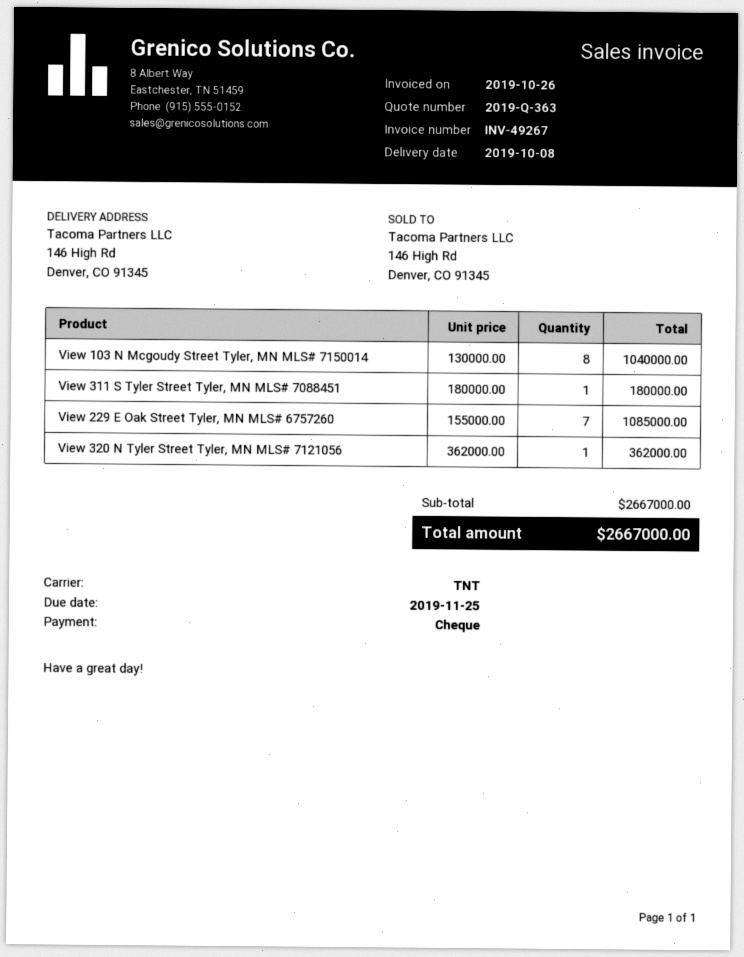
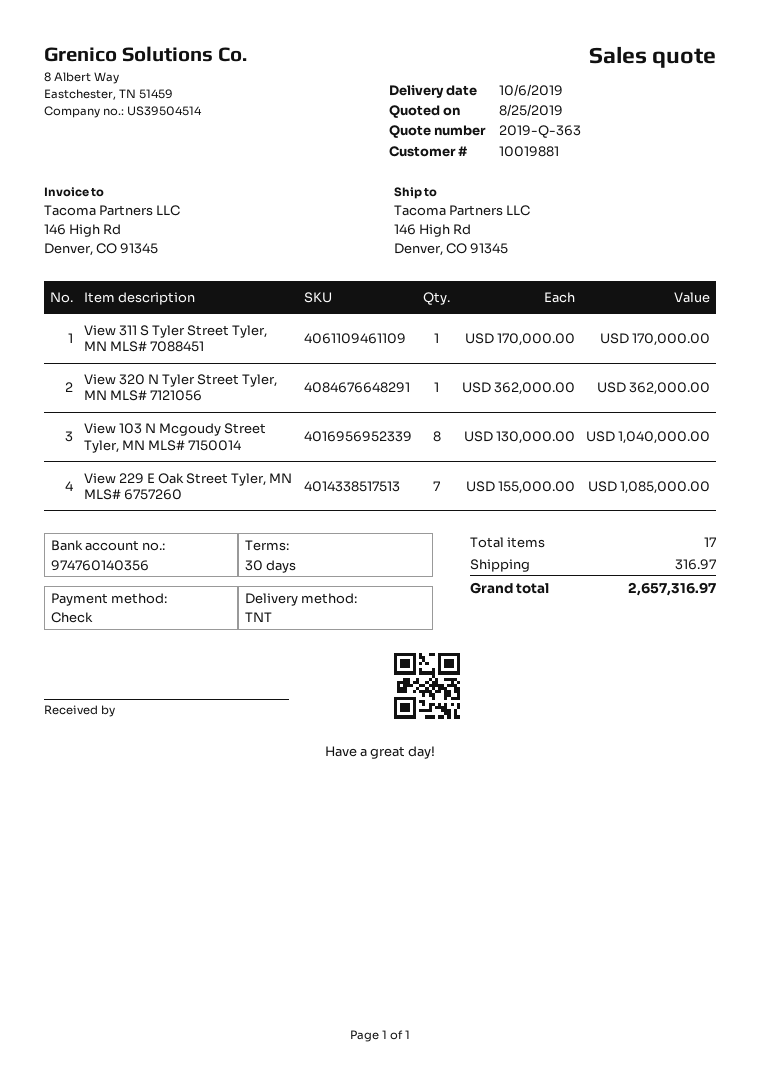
delivery date: 2019-10-08 -> 2019-10-06
View 311 S Tyler Street Tyler, MN MLS# 7088451: 1 x 180000.00 = 180000.00 -> 1 x 170000.00 = 170000.00
shipping: none -> 316.97
total: 2667000.00 -> 2657316.97

